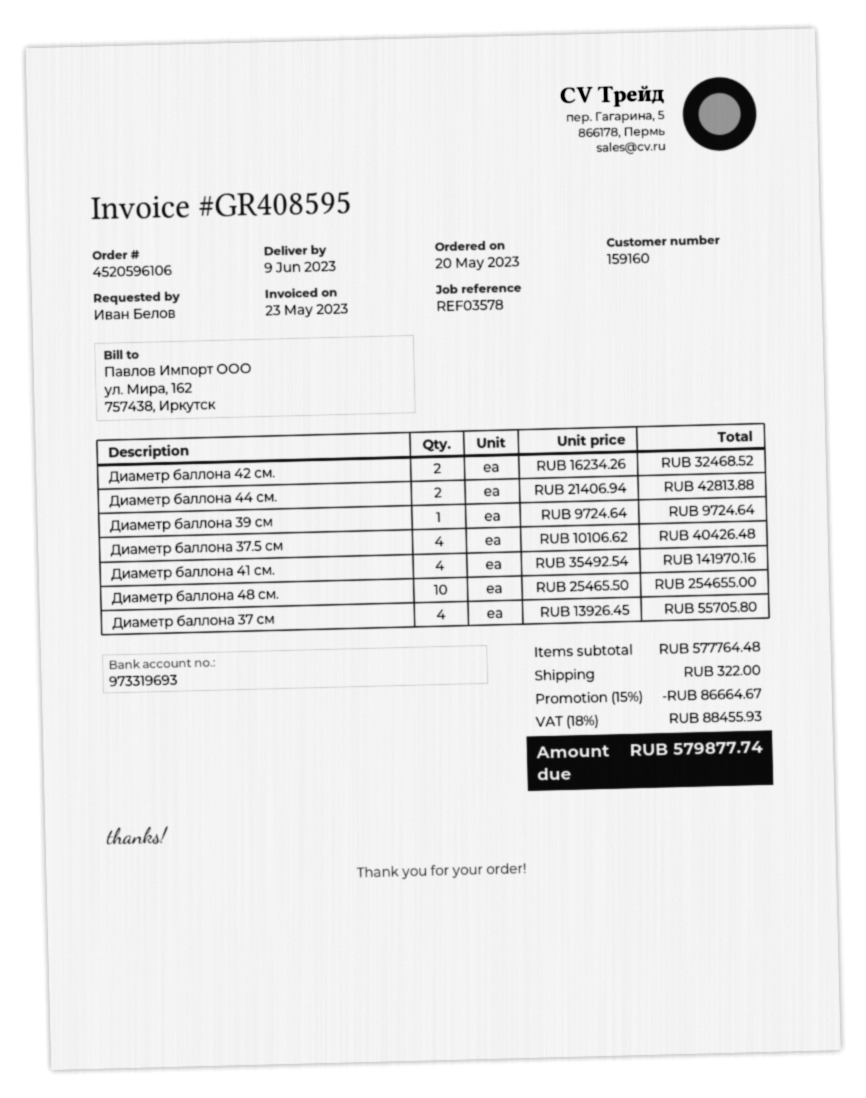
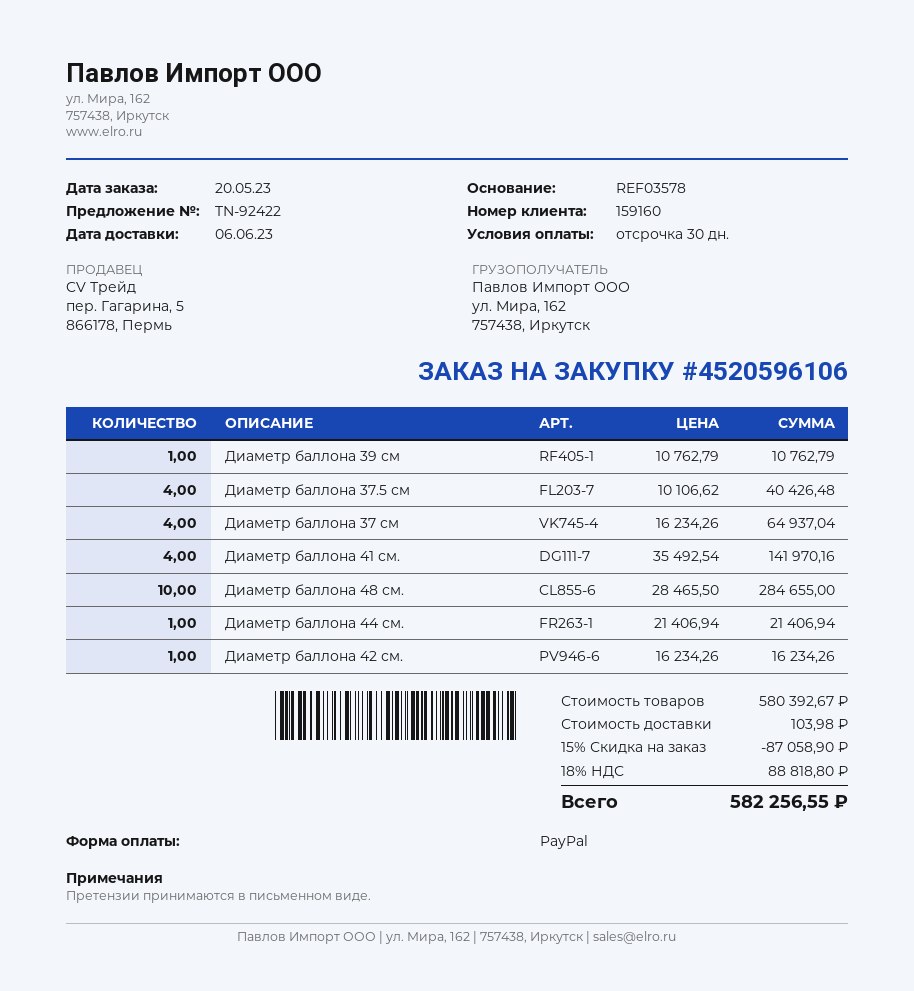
delivery date: 2023-06-09 -> 2023-06-06
Диаметр баллона 42 см.: 2 x 16234.26 = 32468.52 -> 1 x 16234.26 = 16234.26
Диаметр баллона 44 см.: 2 x 21406.94 = 42813.88 -> 1 x 21406.94 = 21406.94
Диаметр баллона 39 см: 1 x 9724.64 = 9724.64 -> 1 x 10762.79 = 10762.79
Диаметр баллона 48 см.: 10 x 25465.50 = 254655.00 -> 10 x 28465.50 = 284655.00
Диаметр баллона 37 см: 4 x 13926.45 = 55705.80 -> 4 x 16234.26 = 64937.04
subtotal: 577764.48 -> 580392.67
discount: 15% = 86664.67 -> 15% = 87058.90
shipping: 322.00 -> 103.98
tax: 18% = 88455.93 -> 18% = 88818.80
total: 579877.74 -> 582256.55

